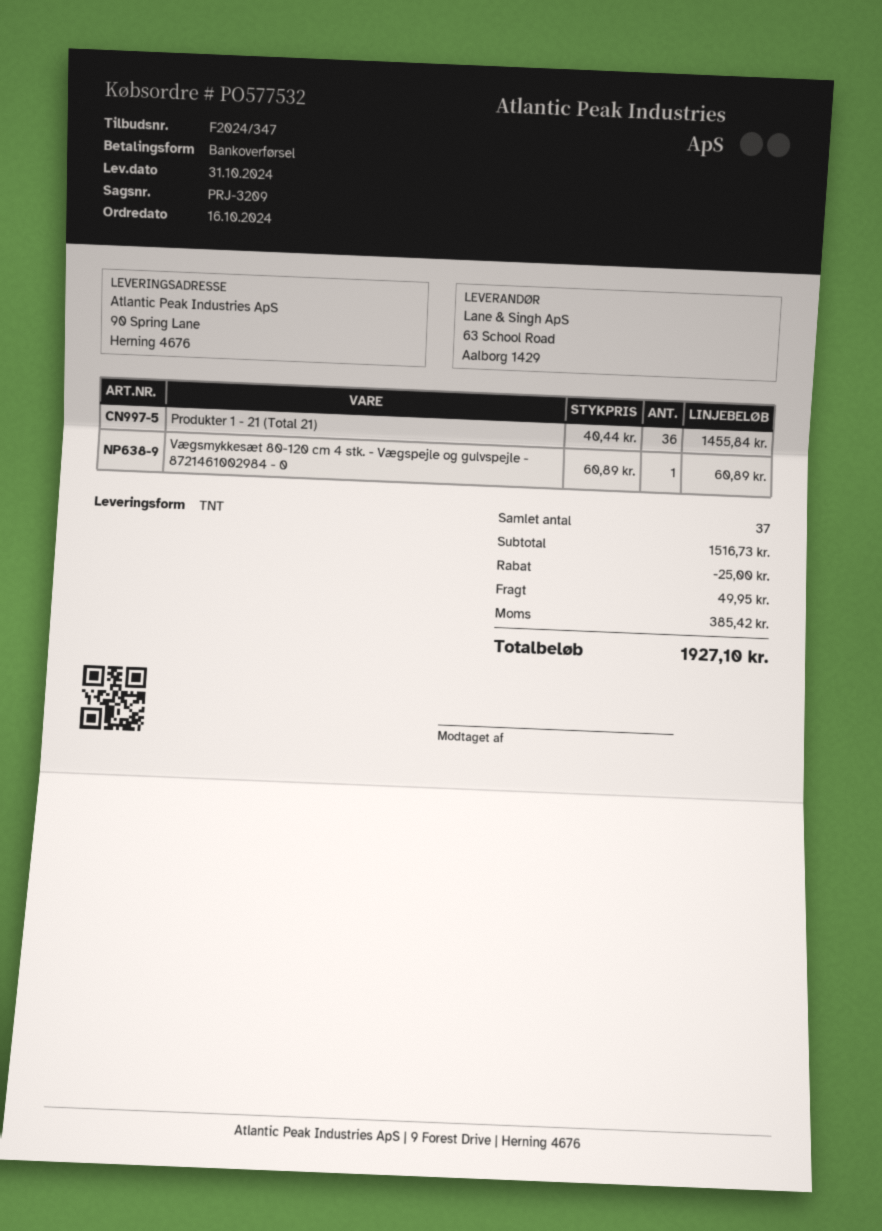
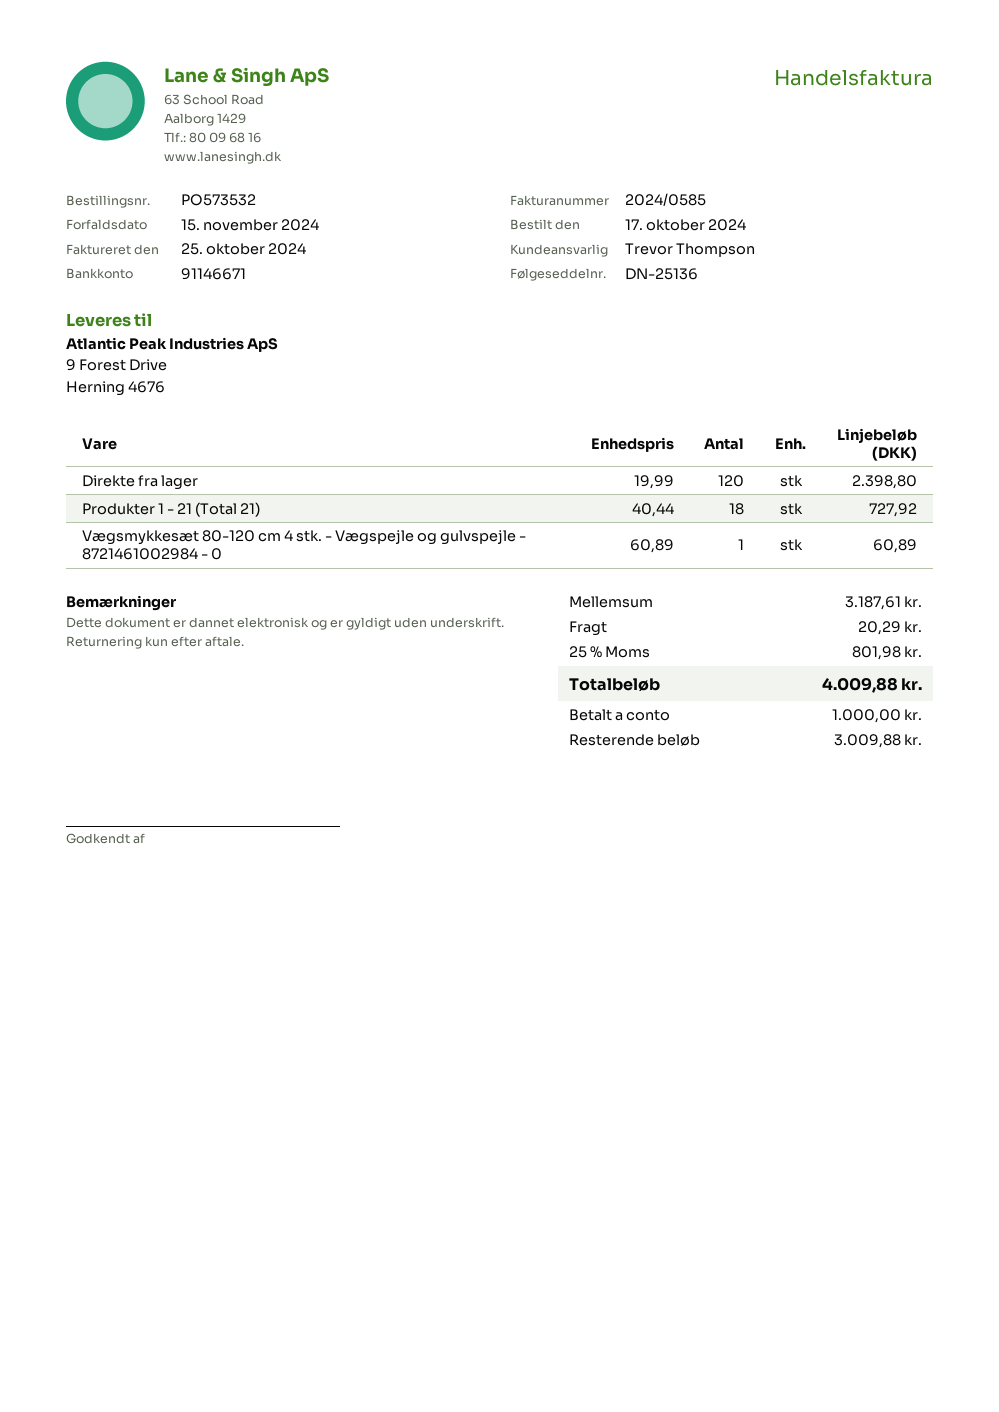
order number: PO577532 -> PO573532
order date: 2024-10-16 -> 2024-10-17
ship to: 90 Spring Lane, Herning 4676 -> 9 Forest Drive, Herning 4676
Produkter 1 - 21 (Total 21): 36 x 40.44 = 1455.84 -> 18 x 40.44 = 727.92
Direkte fra lager: none -> 120 x 19.99 = 2398.80
subtotal: 1516.73 -> 3187.61
discount: 25.00 -> none
shipping: 49.95 -> 20.29
tax: 385.42 -> 801.98
total: 1927.10 -> 4009.88

